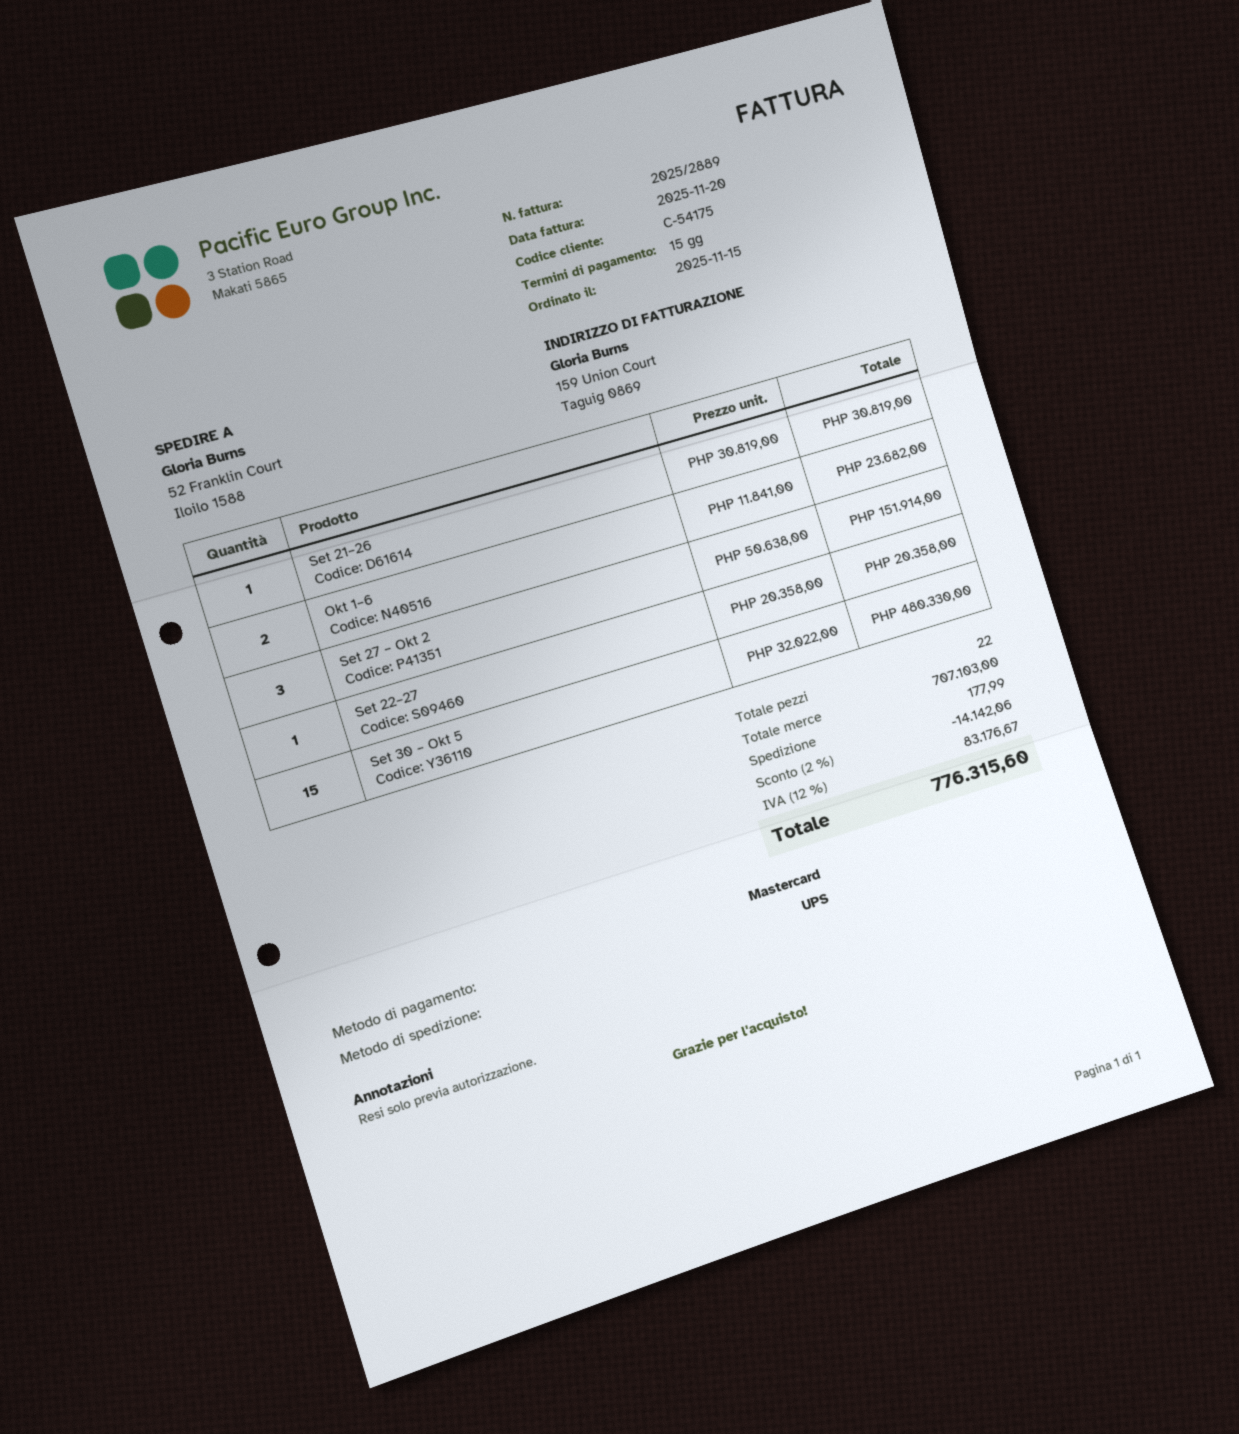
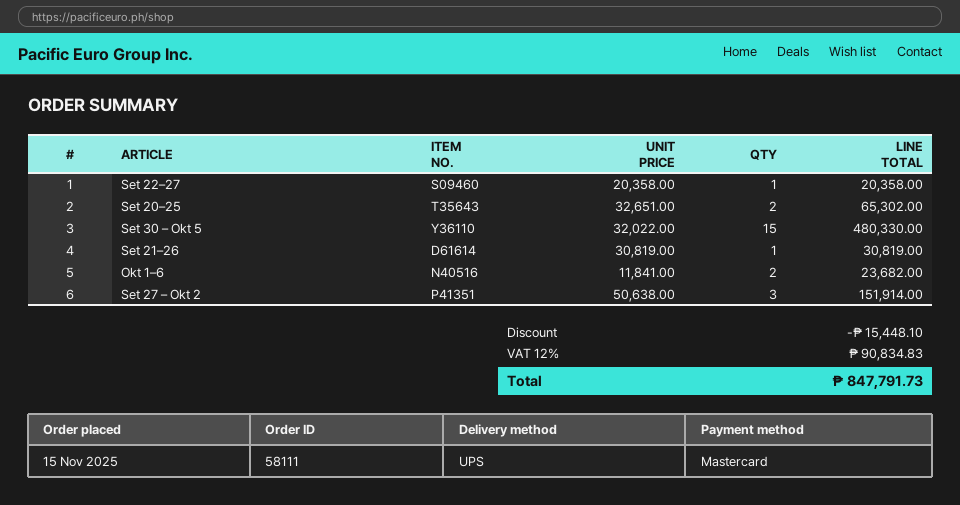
Set 20–25: none -> 2 x 32651.00 = 65302.00
discount: 14142.06 -> 15448.10
shipping: 177.99 -> none
tax: 12% = 83176.67 -> 12% = 90834.83
total: 776315.60 -> 847791.73

